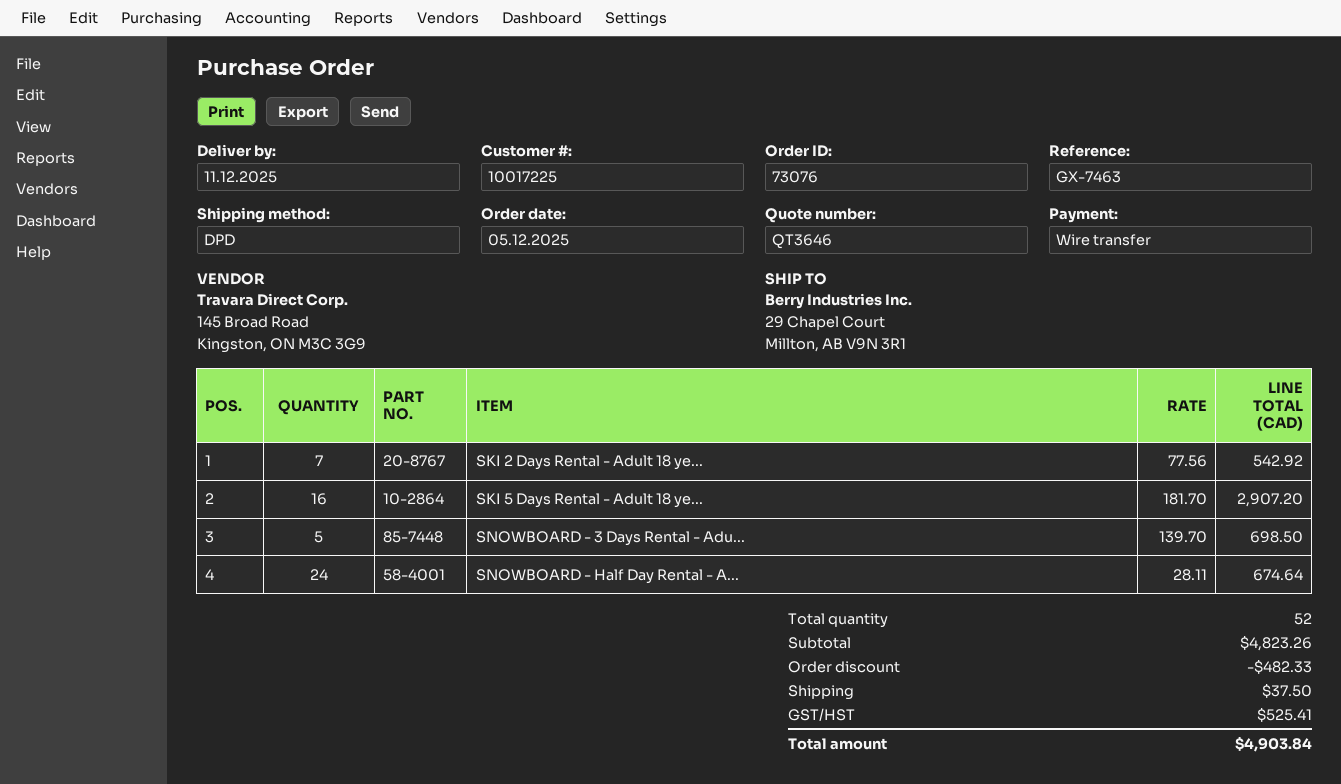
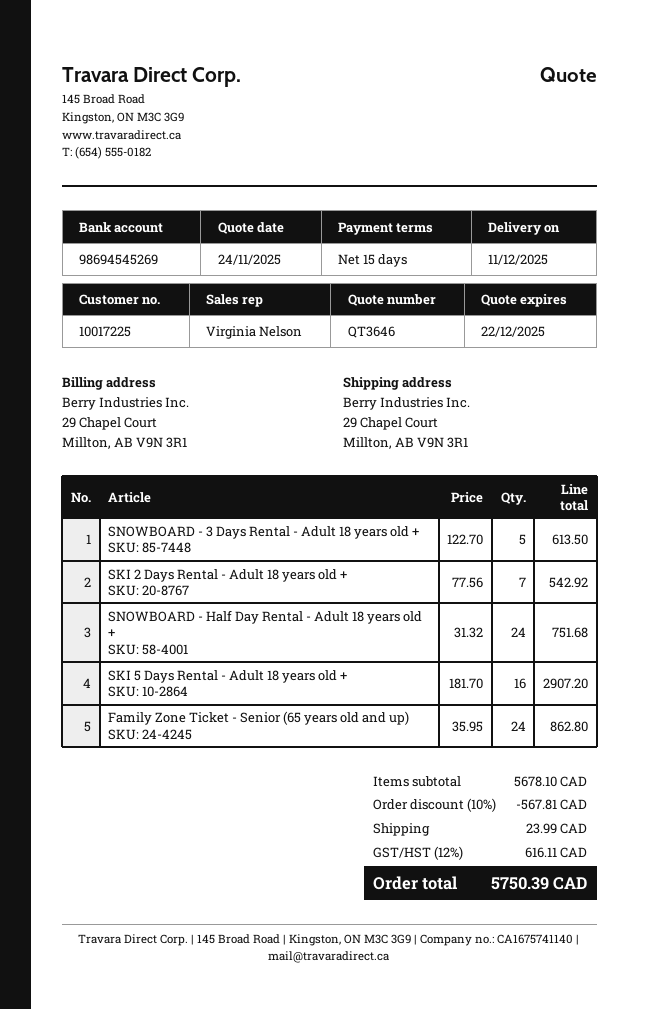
SNOWBOARD - 3 Days Rental - Adu...: 5 x 139.70 = 698.50 -> 5 x 122.70 = 613.50
SNOWBOARD - Half Day Rental - A...: 24 x 28.11 = 674.64 -> 24 x 31.32 = 751.68
Family Zone Ticket - Senior (65 years old and up): none -> 24 x 35.95 = 862.80
subtotal: 4823.26 -> 5678.10
discount: 482.33 -> 567.81
shipping: 37.50 -> 23.99
tax: 525.41 -> 616.11
total: 4903.84 -> 5750.39

